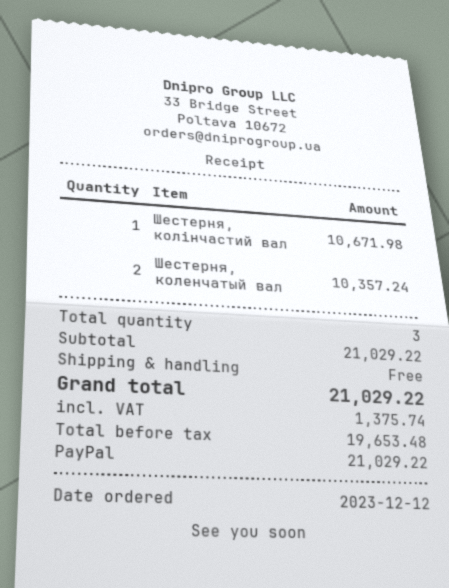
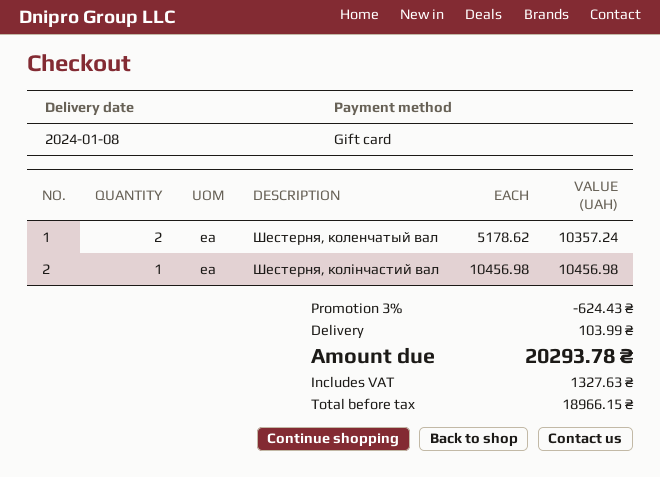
payment method: PayPal -> gift card
Шестерня, колінчастий вал: 1 for 10671.98 -> 1 for 10456.98
discount: none -> 3% = 624.43
shipping: 0.00 -> 103.99
net: 19653.48 -> 18966.15
tax: 1375.74 -> 1327.63
total: 21029.22 -> 20293.78

